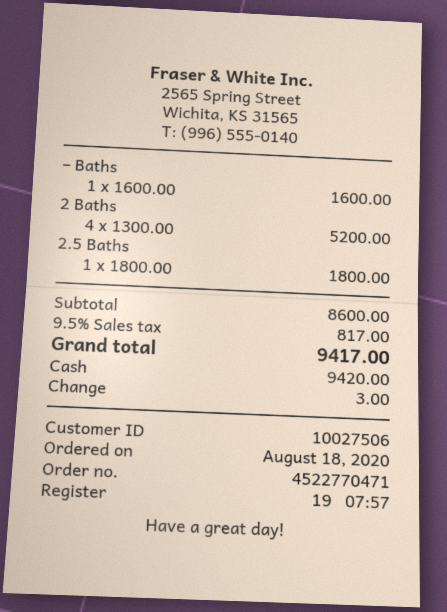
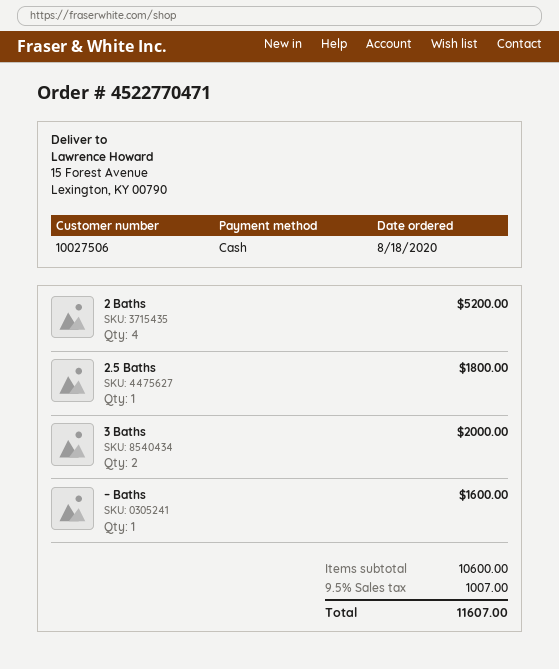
3 Baths: none -> 2 for 2000.00
subtotal: 8600.00 -> 10600.00
tax: 9.5% = 817.00 -> 9.5% = 1007.00
total: 9417.00 -> 11607.00

